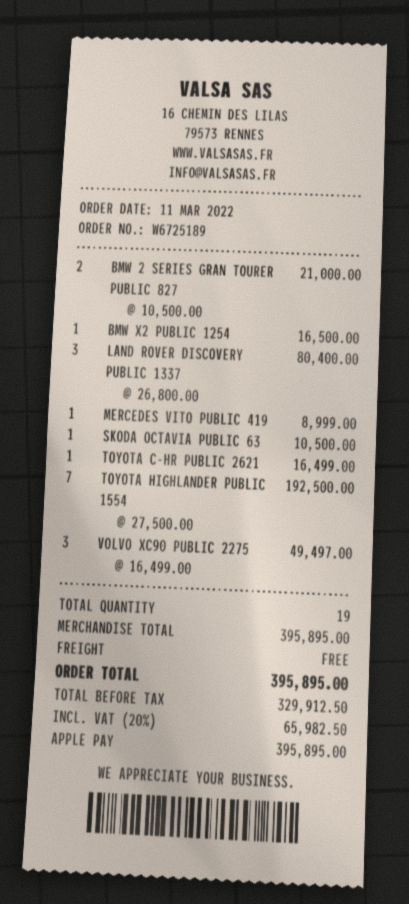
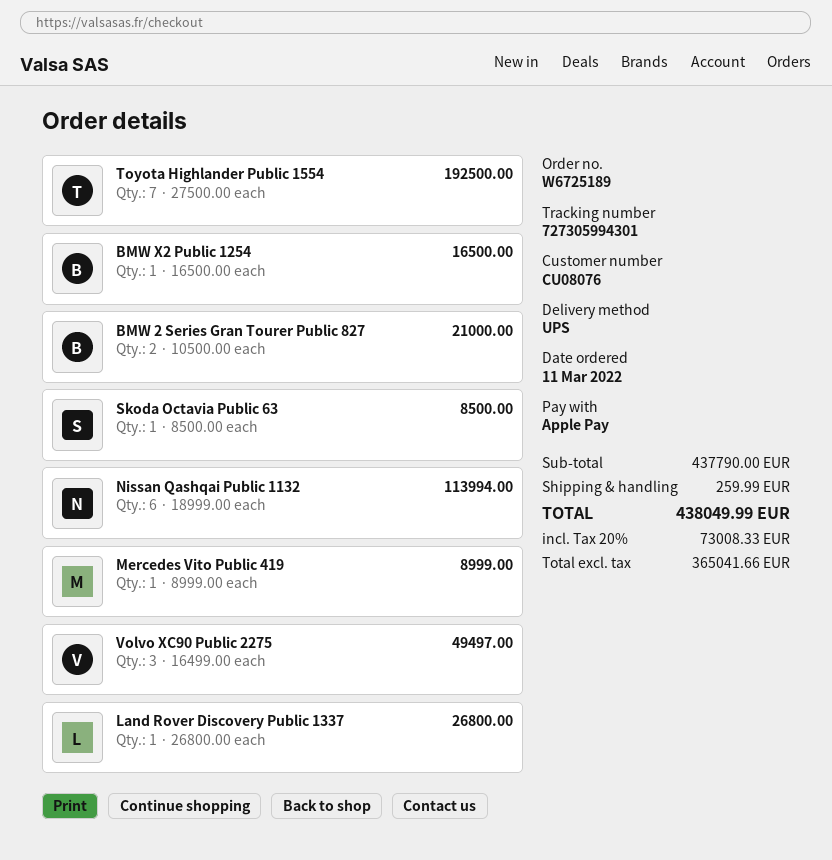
LAND ROVER DISCOVERY PUBLIC 1337: 3 x 26800.00 = 80400.00 -> 1 x 26800.00 = 26800.00
SKODA OCTAVIA PUBLIC 63: 1 x 10500.00 = 10500.00 -> 1 x 8500.00 = 8500.00
TOYOTA C-HR PUBLIC 2621: 1 x 16499.00 = 16499.00 -> none
Nissan Qashqai Public 1132: none -> 6 x 18999.00 = 113994.00
subtotal: 395895.00 -> 437790.00
shipping: 0.00 -> 259.99
net: 329912.50 -> 365041.66
tax: 20% = 65982.50 -> 20% = 73008.33
total: 395895.00 -> 438049.99

